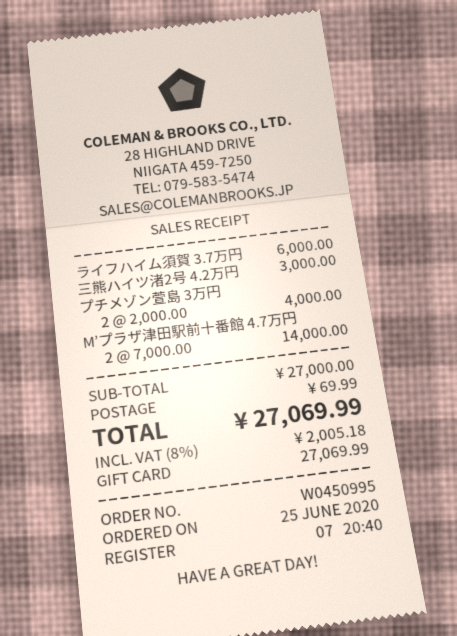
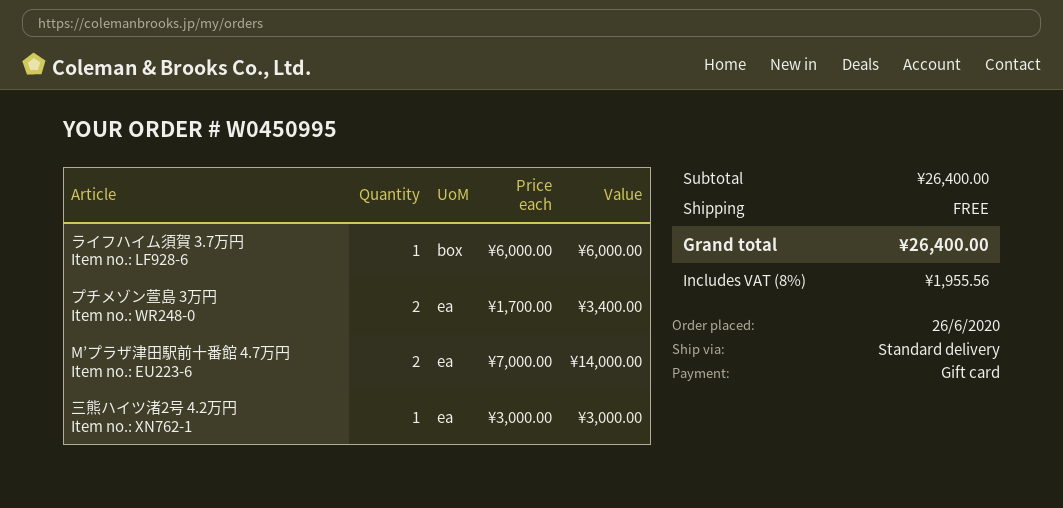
order date: 2020-06-25 -> 2020-06-26
プチメゾン萱島 3万円: 2 x 2000.00 = 4000.00 -> 2 x 1700.00 = 3400.00
subtotal: 27000.00 -> 26400.00
shipping: 69.99 -> 0.00
tax: 8% = 2005.18 -> 8% = 1955.56
total: 27069.99 -> 26400.00

